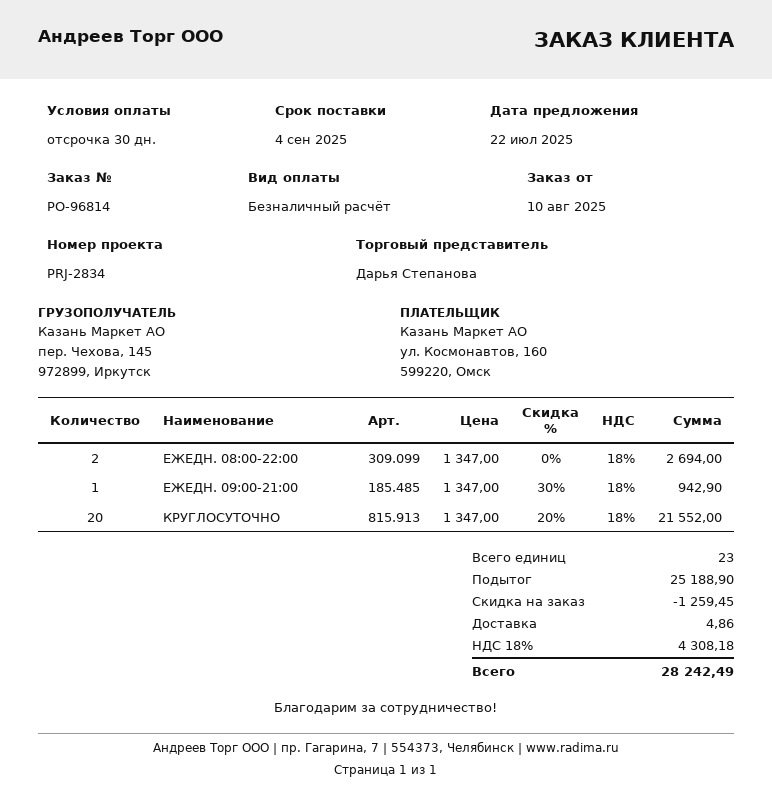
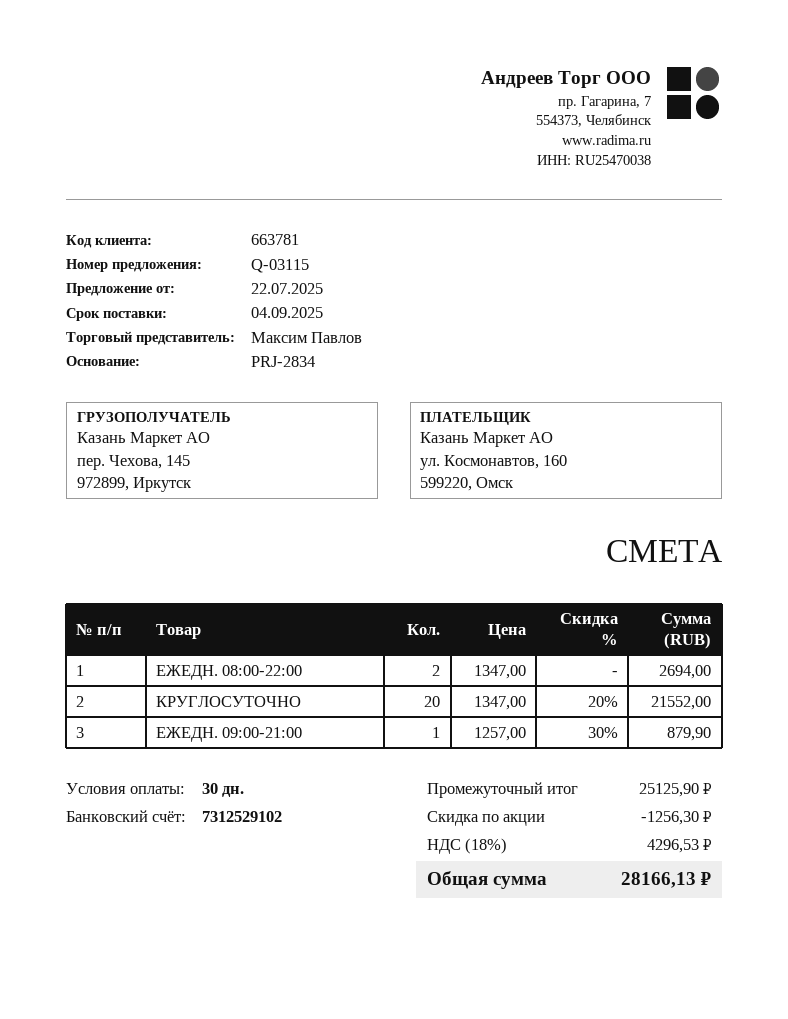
sales rep: Дарья Степанова -> Максим Павлов
ЕЖЕДН. 09:00-21:00: 1 x 1347.00 - 30% = 942.90 -> 1 x 1257.00 - 30% = 879.90
subtotal: 25188.90 -> 25125.90
discount: 1259.45 -> 1256.30
shipping: 4.86 -> none
tax: 18% = 4308.18 -> 18% = 4296.53
total: 28242.49 -> 28166.13

